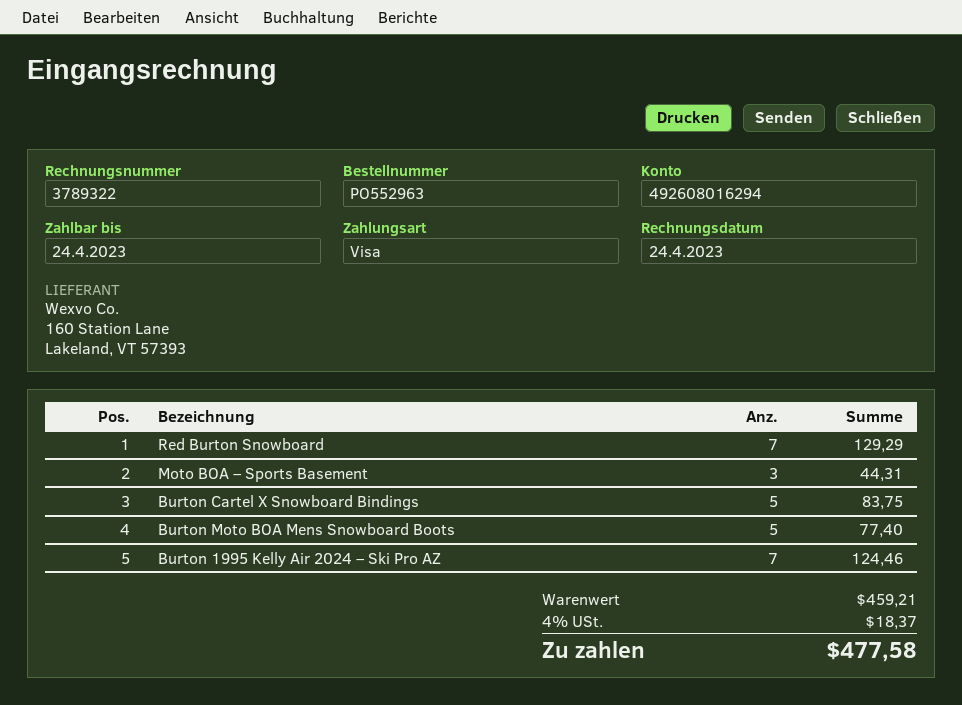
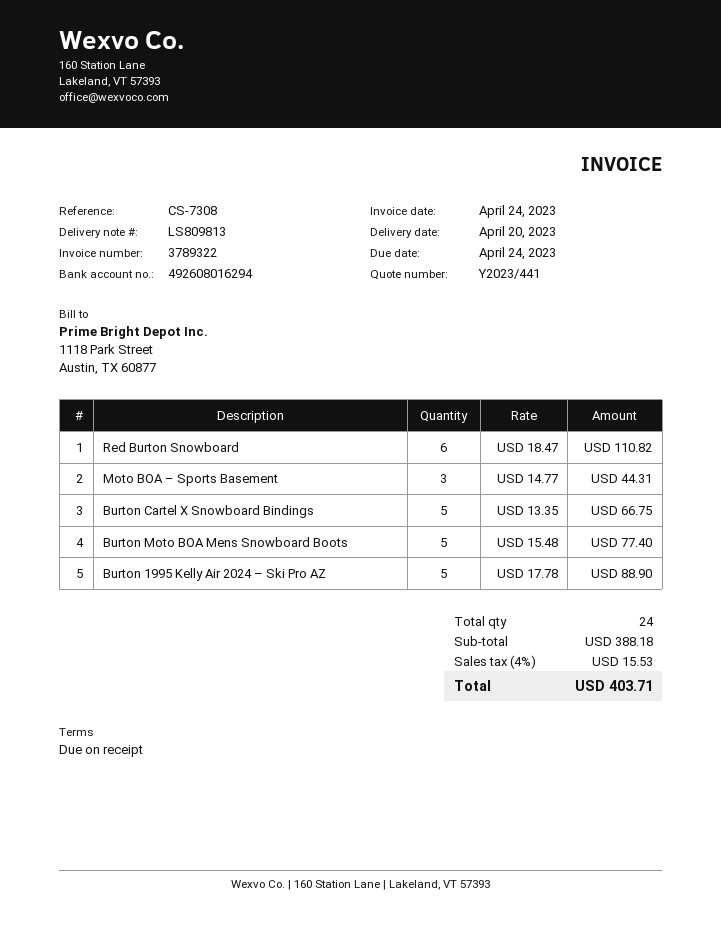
Red Burton Snowboard: 7 for 129.29 -> 6 for 110.82
Burton Cartel X Snowboard Bindings: 5 for 83.75 -> 5 for 66.75
Burton 1995 Kelly Air 2024 – Ski Pro AZ: 7 for 124.46 -> 5 for 88.90
subtotal: 459.21 -> 388.18
tax: 4% = 18.37 -> 4% = 15.53
total: 477.58 -> 403.71

